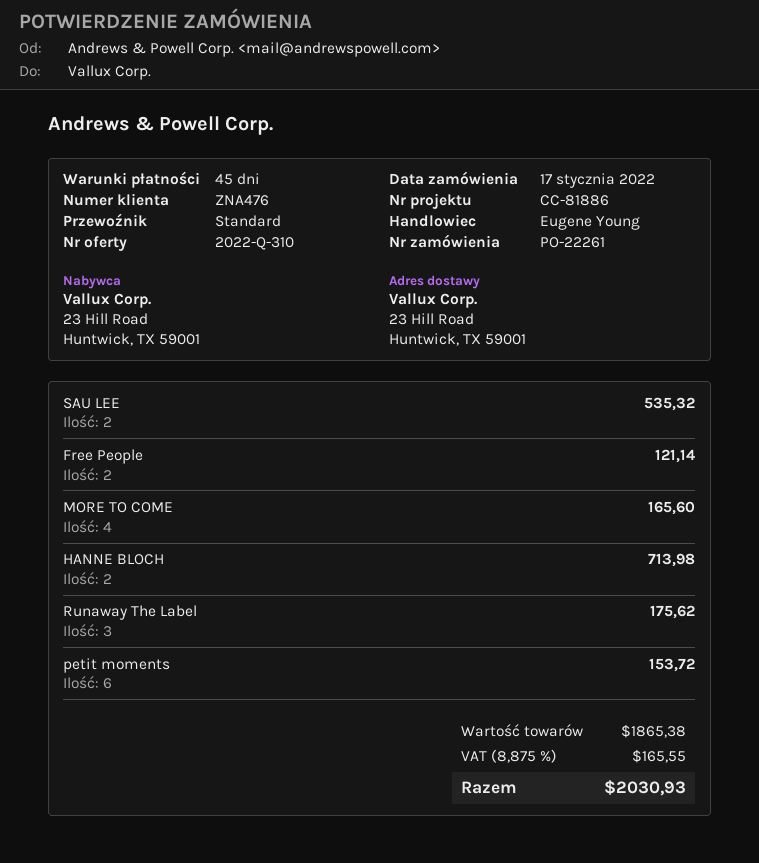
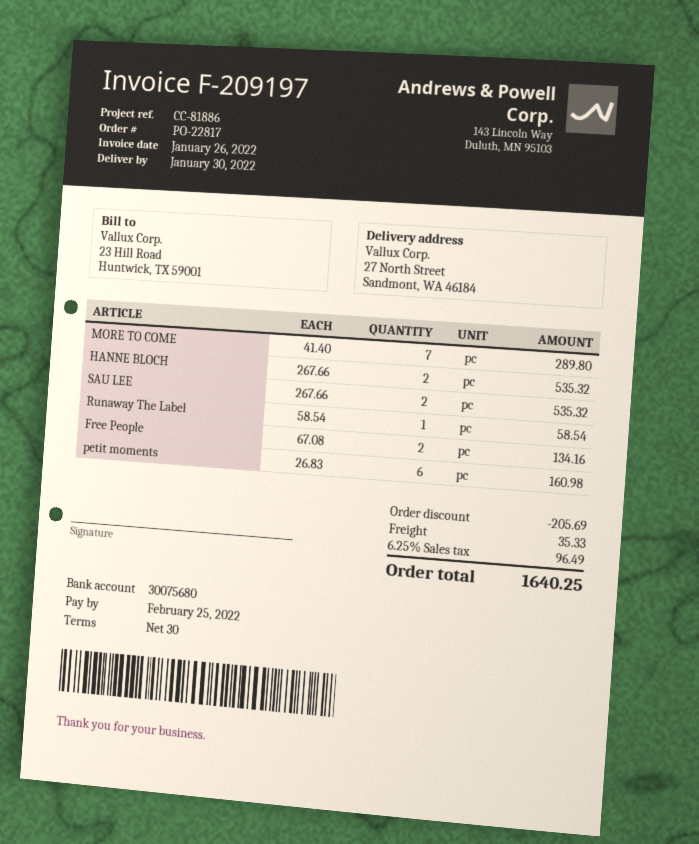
order number: PO-22261 -> PO-22817
payment terms: 45 days -> 30 days
ship to: 23 Hill Road, Huntwick, TX 59001 -> 27 North Street, Sandmont, WA 46184
Free People: 2 for 121.14 -> 2 for 134.16
MORE TO COME: 4 for 165.60 -> 7 for 289.80
HANNE BLOCH: 2 for 713.98 -> 2 for 535.32
Runaway The Label: 3 for 175.62 -> 1 for 58.54
petit moments: 6 for 153.72 -> 6 for 160.98
discount: none -> 205.69
shipping: none -> 35.33
tax: 8.875% = 165.55 -> 6.25% = 96.49
total: 2030.93 -> 1640.25

